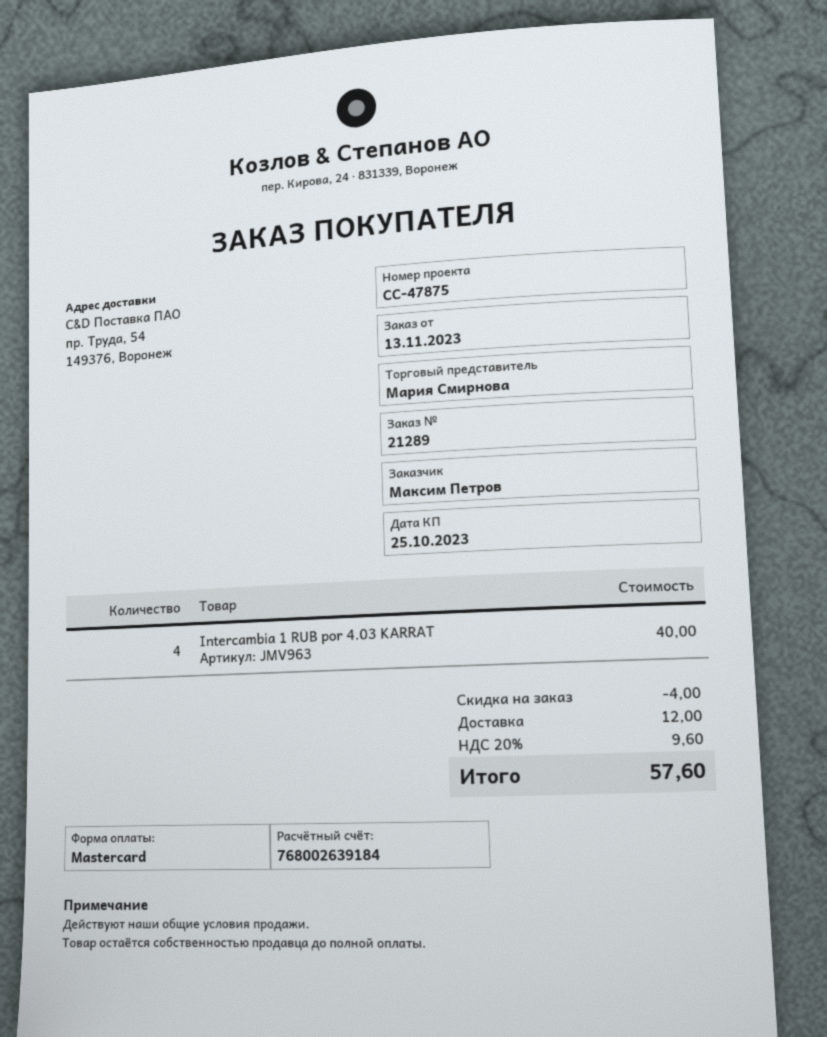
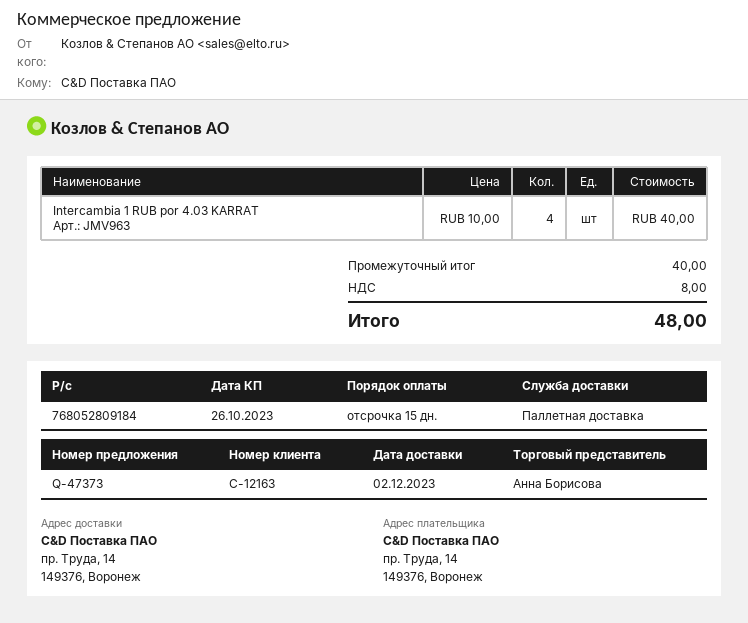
quote date: 2023-10-25 -> 2023-10-26
sales rep: Мария Смирнова -> Анна Борисова
bank account: 768002639184 -> 768052809184
ship to: пр. Труда, 54, 149376, Воронеж -> пр. Труда, 14, 149376, Воронеж
discount: 4.00 -> none
shipping: 12.00 -> none
tax: 9.60 -> 8.00
total: 57.60 -> 48.00

